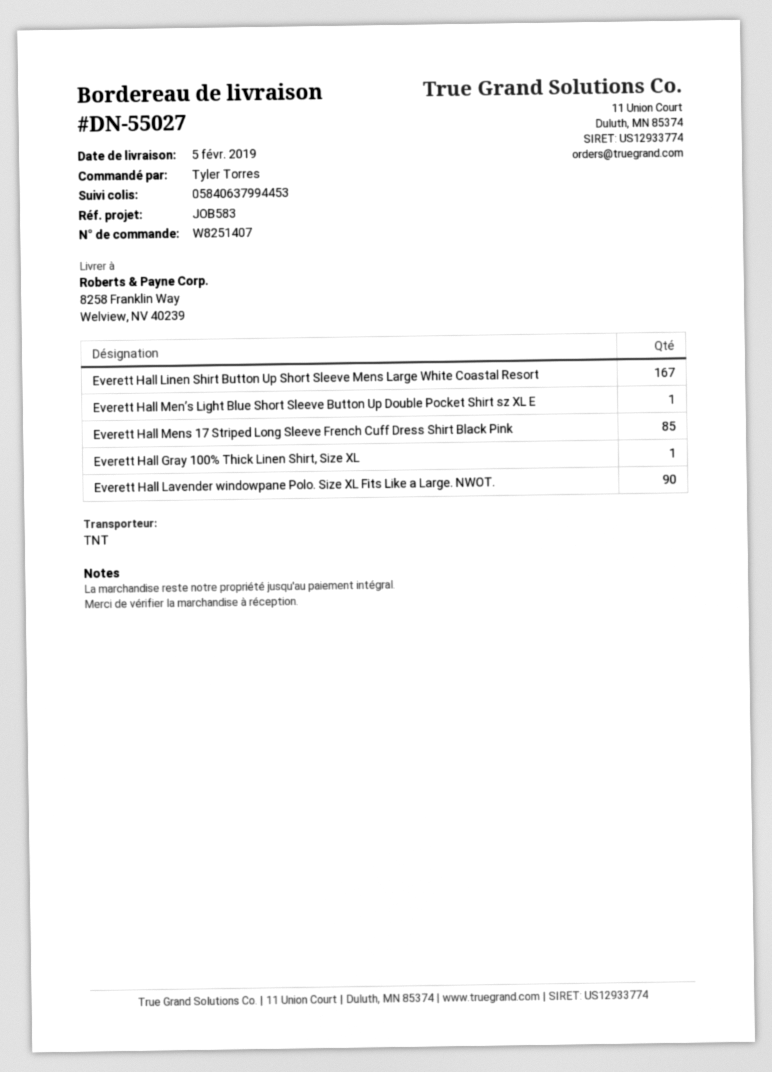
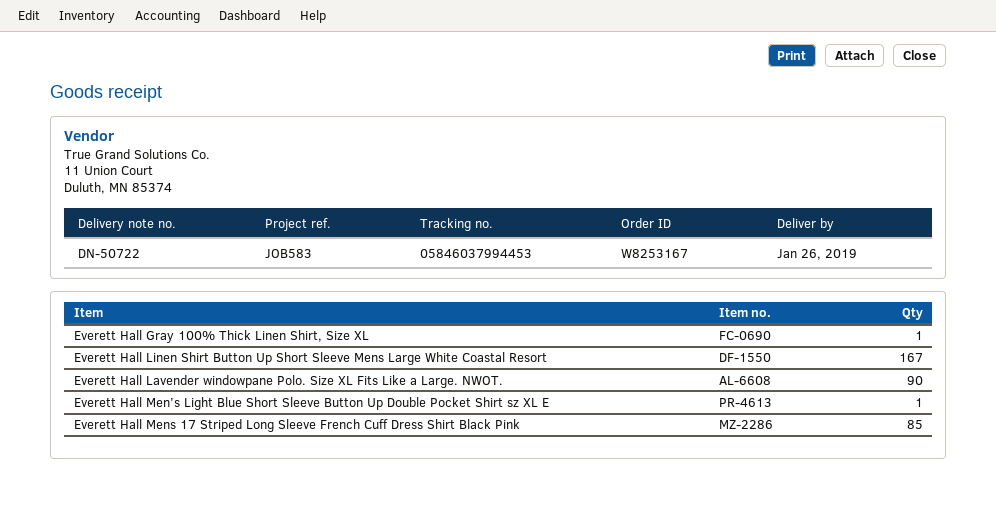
order number: W8251407 -> W8253167
delivery note number: DN-55027 -> DN-50722
delivery date: 2019-02-05 -> 2019-01-26
tracking number: 05840637994453 -> 05846037994453

